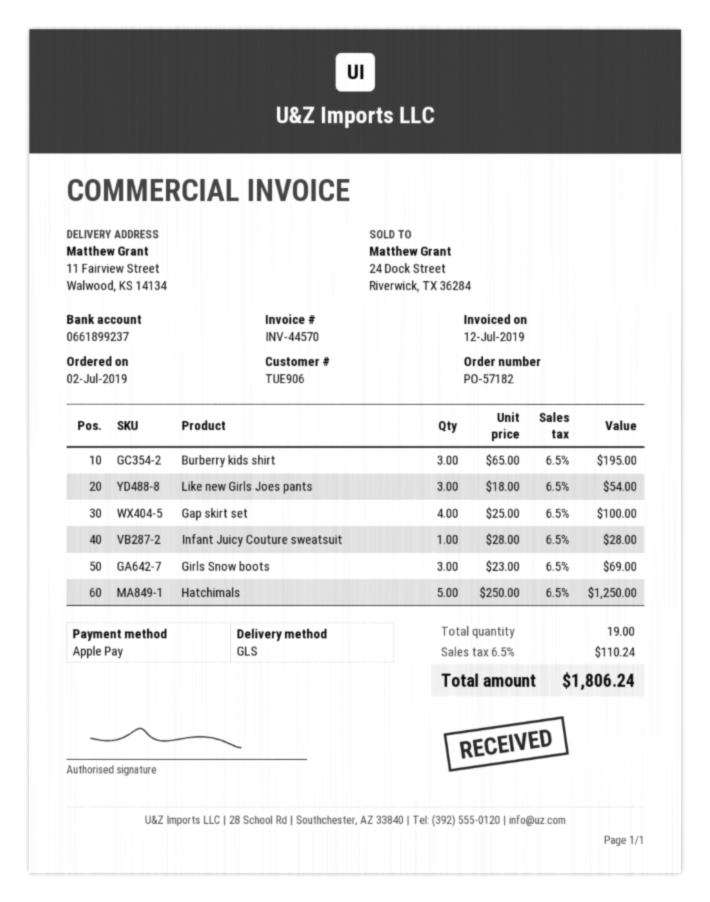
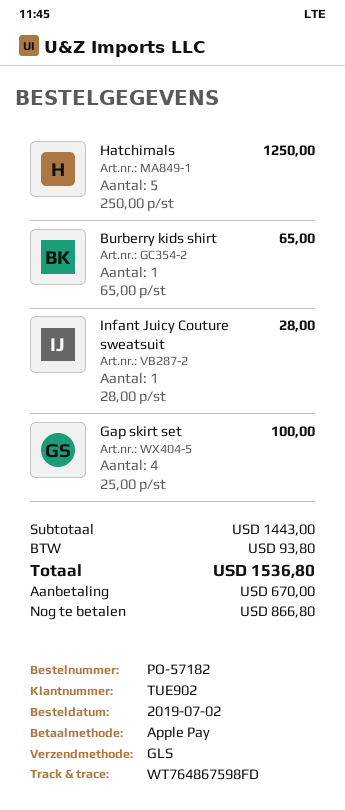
customer number: TUE906 -> TUE902
Burberry kids shirt: 3 x 65.00 = 195.00 -> 1 x 65.00 = 65.00
Like new Girls Joes pants: 3 x 18.00 = 54.00 -> none
Girls Snow boots: 3 x 23.00 = 69.00 -> none
tax: 110.24 -> 93.80
total: 1806.24 -> 1536.80

